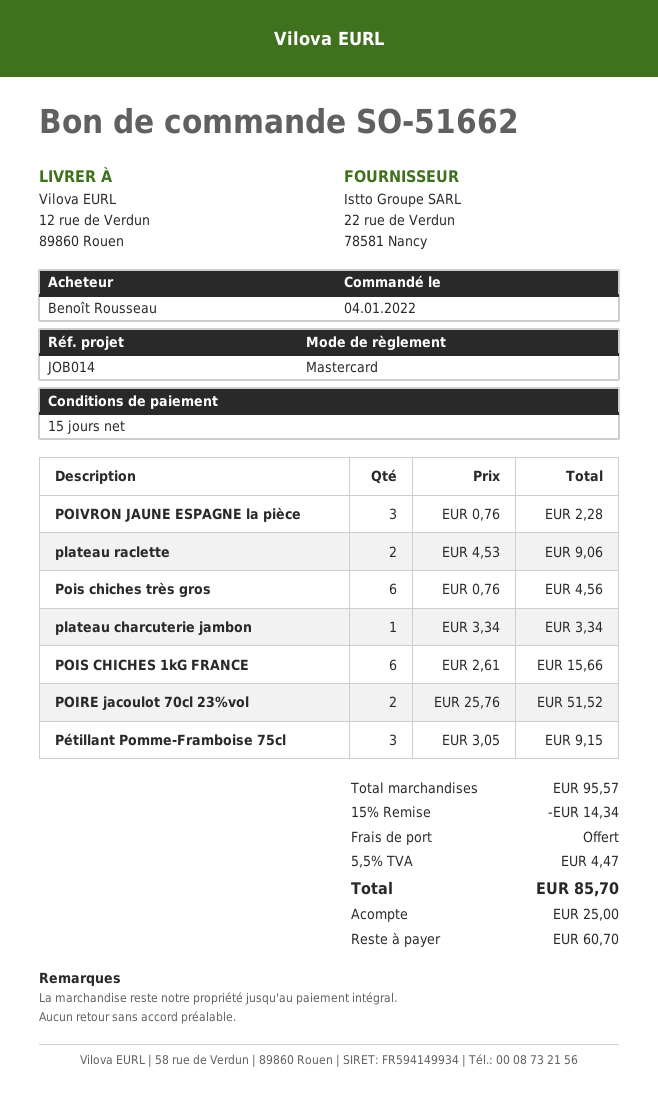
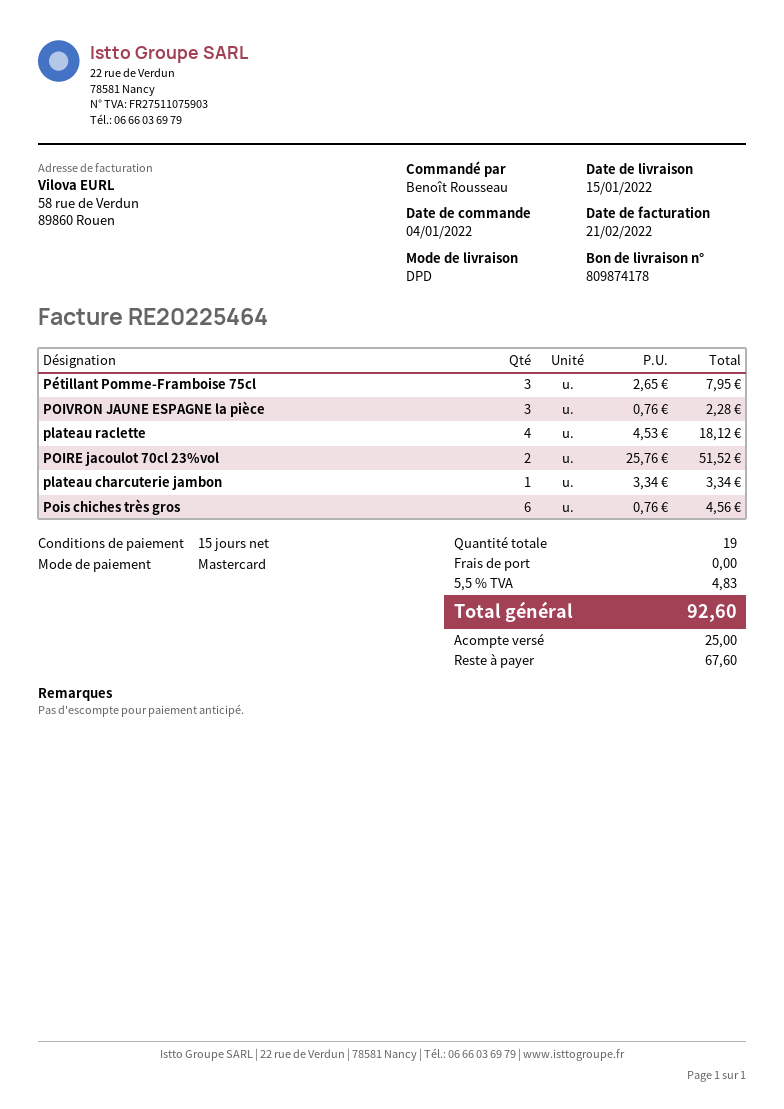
plateau raclette: 2 x 4.53 = 9.06 -> 4 x 4.53 = 18.12
POIS CHICHES 1kG FRANCE: 6 x 2.61 = 15.66 -> none
Pétillant Pomme-Framboise 75cl: 3 x 3.05 = 9.15 -> 3 x 2.65 = 7.95
discount: 15% = 14.34 -> none
tax: 5.5% = 4.47 -> 5.5% = 4.83
total: 85.70 -> 92.60
balance: 60.70 -> 67.60

